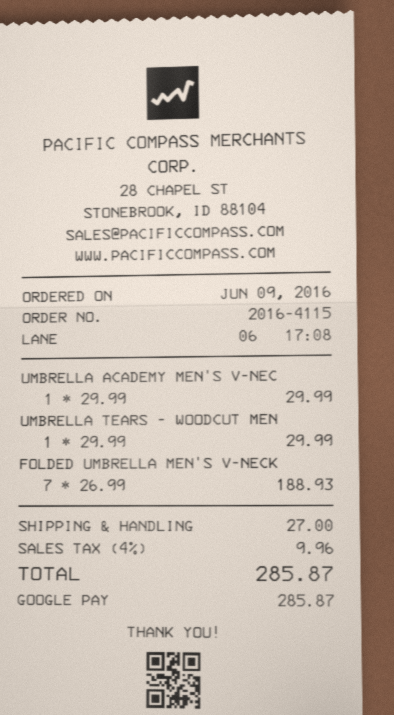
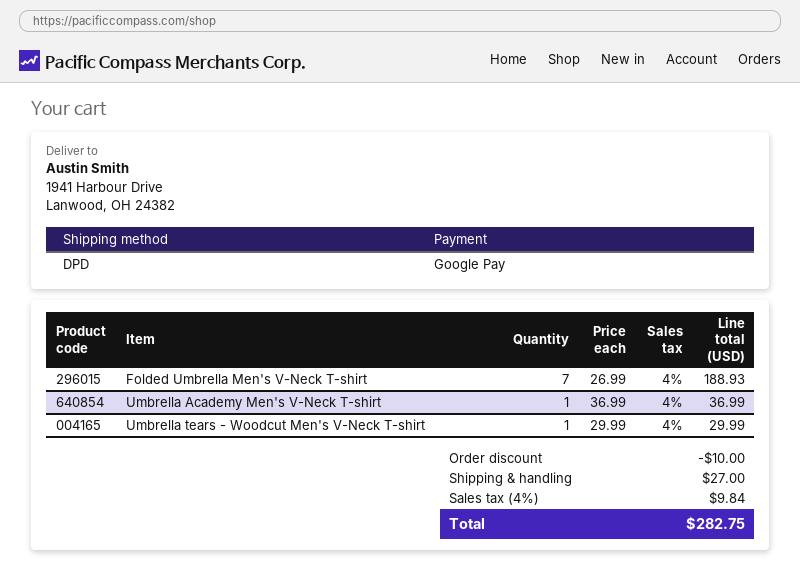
UMBRELLA ACADEMY MEN'S V-NEC: 1 x 29.99 = 29.99 -> 1 x 36.99 = 36.99
discount: none -> 10.00
tax: 4% = 9.96 -> 4% = 9.84
total: 285.87 -> 282.75

